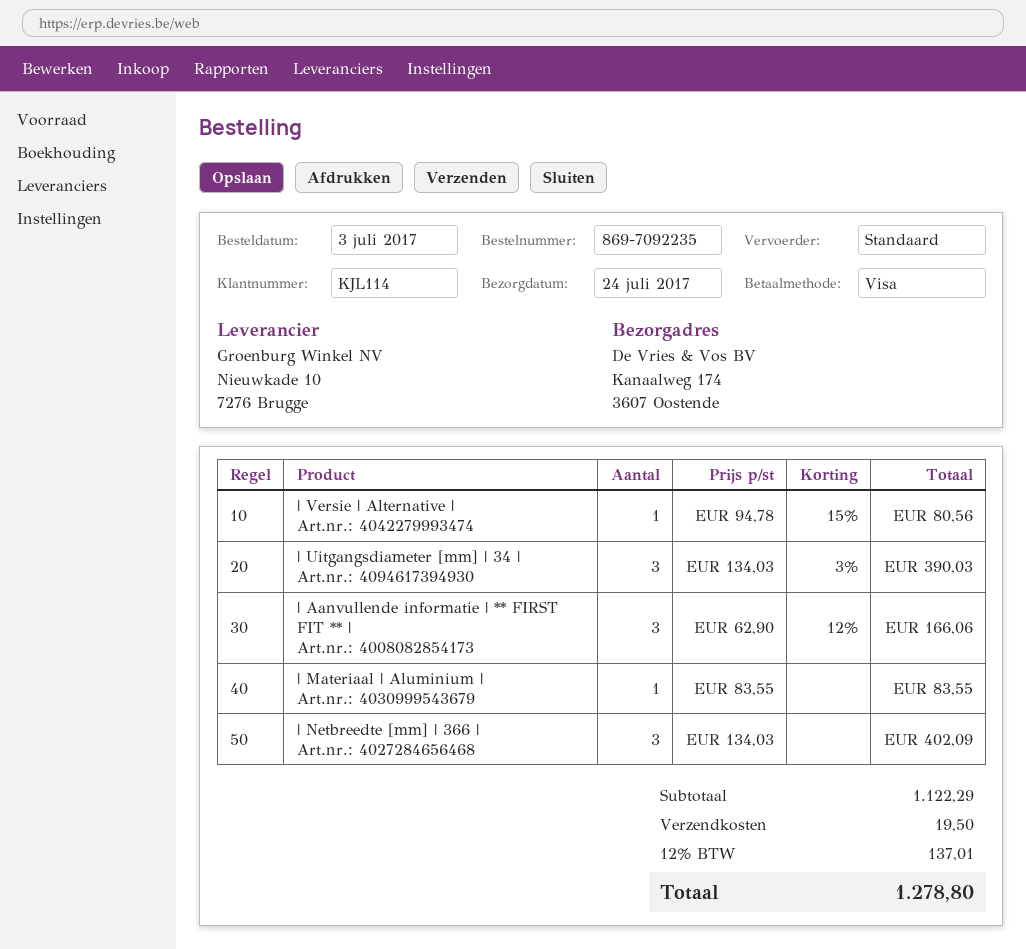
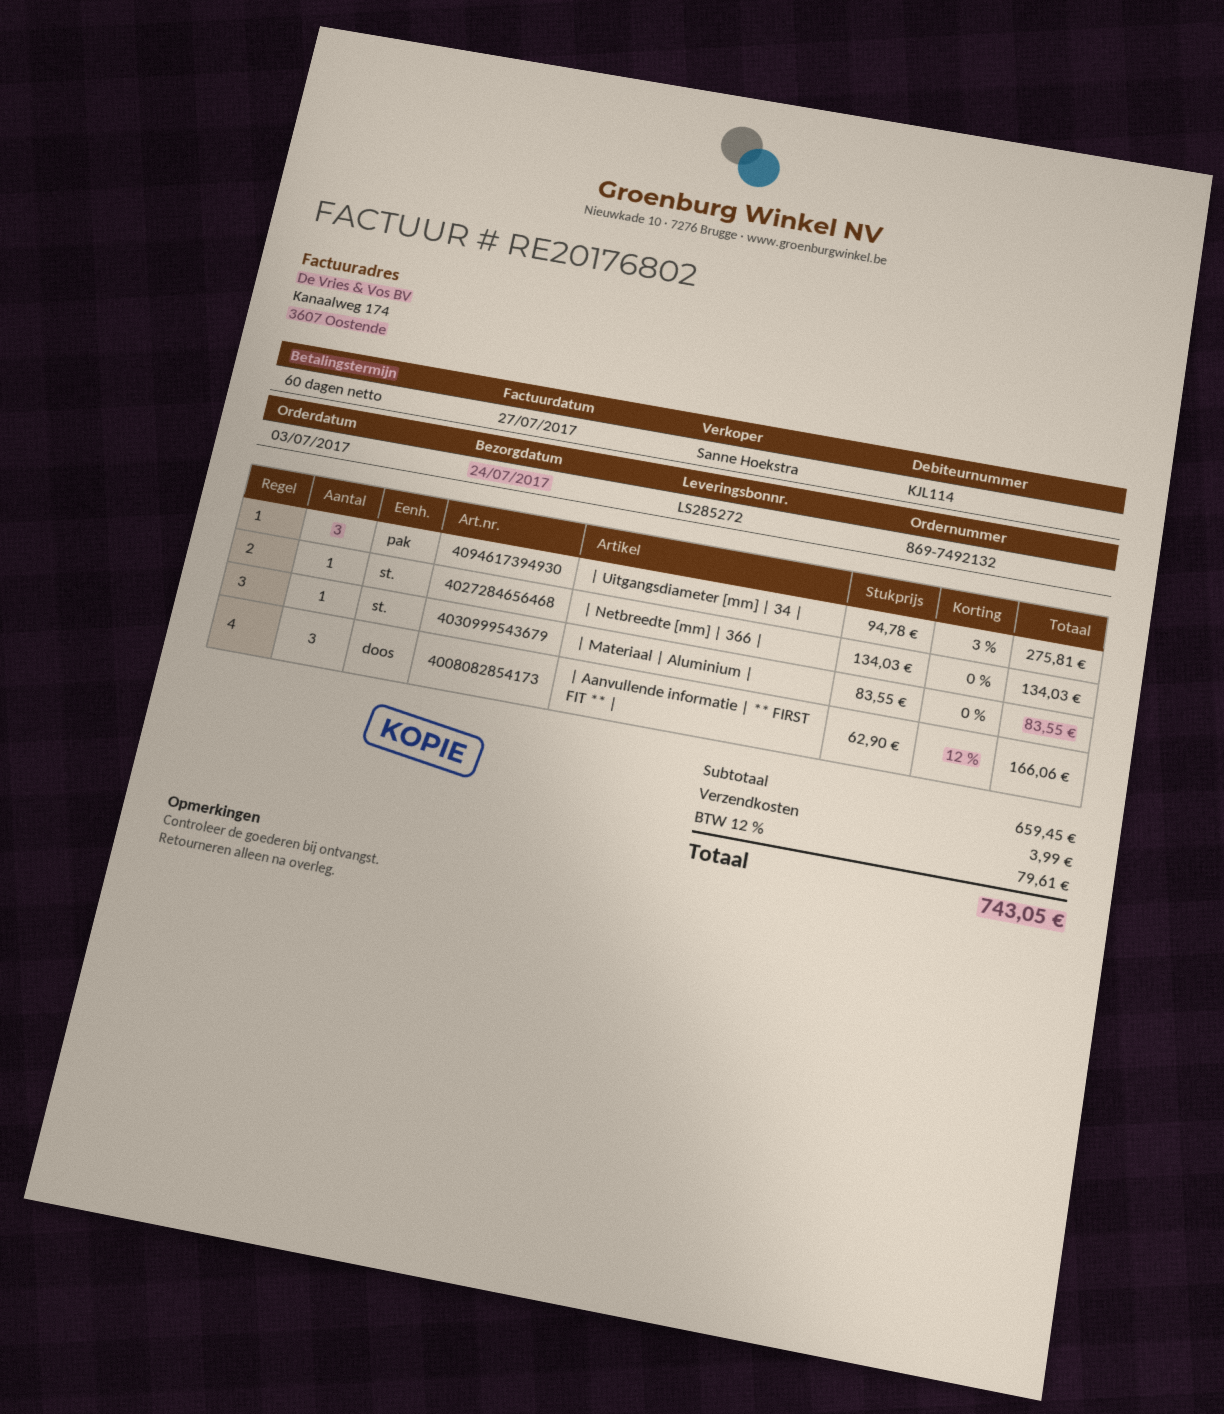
order number: 869-7092235 -> 869-7492132
| Versie | Alternative |: 1 x 94.78 - 15% = 80.56 -> none
| Uitgangsdiameter [mm] | 34 |: 3 x 134.03 - 3% = 390.03 -> 3 x 94.78 - 3% = 275.81
| Netbreedte [mm] | 366 |: 3 x 134.03 = 402.09 -> 1 x 134.03 = 134.03
subtotal: 1122.29 -> 659.45
shipping: 19.50 -> 3.99
tax: 12% = 137.01 -> 12% = 79.61
total: 1278.80 -> 743.05

